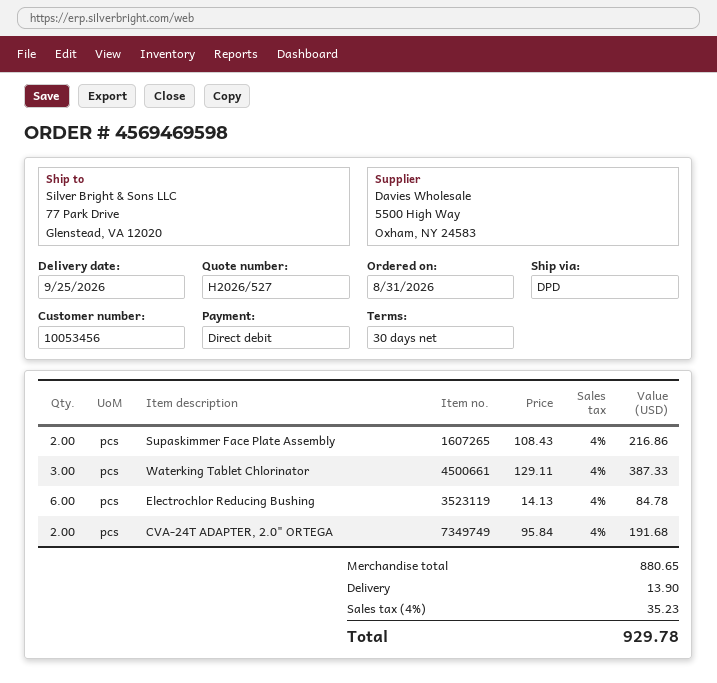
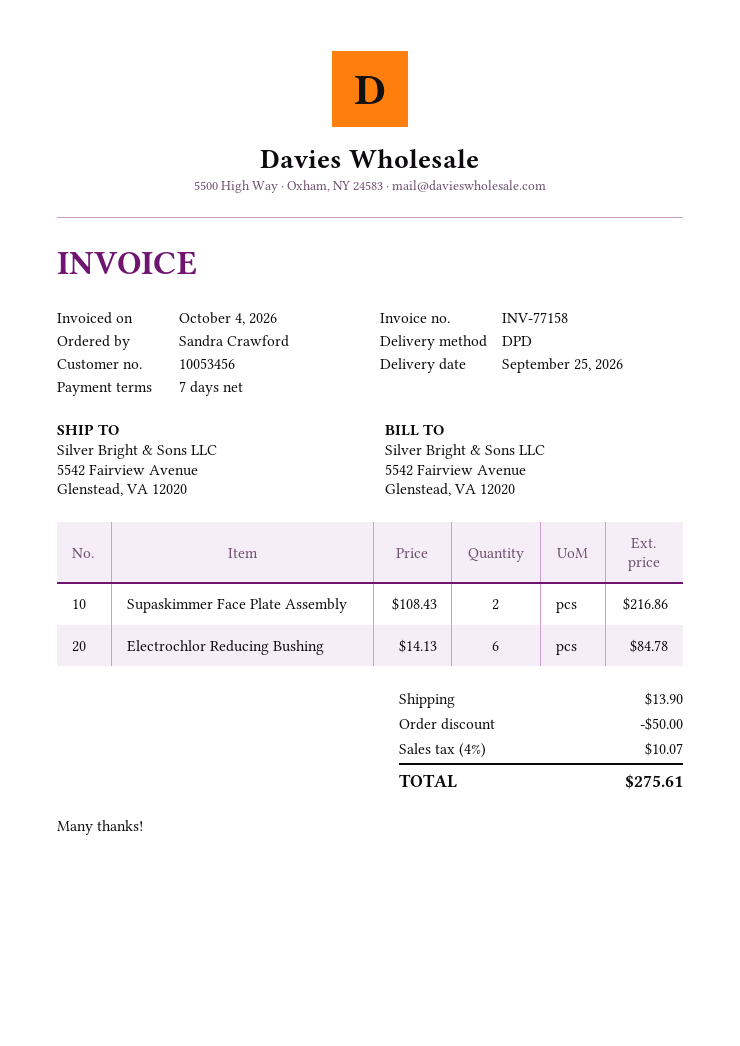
payment terms: 30 days -> 7 days
ship to: 77 Park Drive, Glenstead, VA 12020 -> 5542 Fairview Avenue, Glenstead, VA 12020
Waterking Tablet Chlorinator: 3 x 129.11 = 387.33 -> none
CVA-24T ADAPTER, 2.0" ORTEGA: 2 x 95.84 = 191.68 -> none
discount: none -> 50.00
tax: 4% = 35.23 -> 4% = 10.07
total: 929.78 -> 275.61

